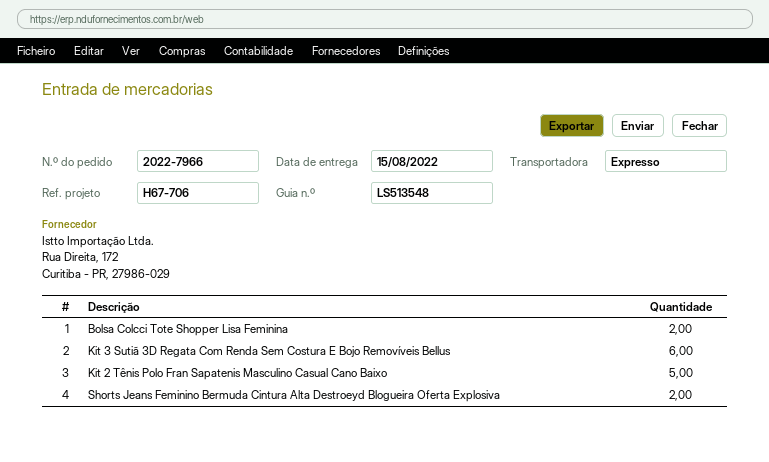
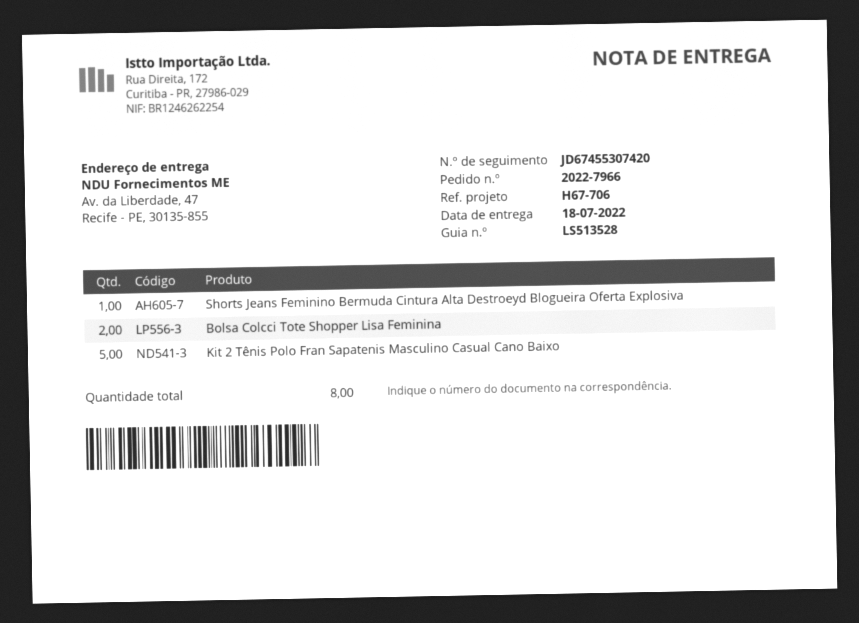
delivery note number: LS513548 -> LS513528
delivery date: 2022-08-15 -> 2022-07-18
Kit 3 Sutiã 3D Regata Com Renda Sem Costura E Bojo Removíveis Bellus: 6 -> none
Shorts Jeans Feminino Bermuda Cintura Alta Destroeyd Blogueira Oferta Explosiva: 2 -> 1

